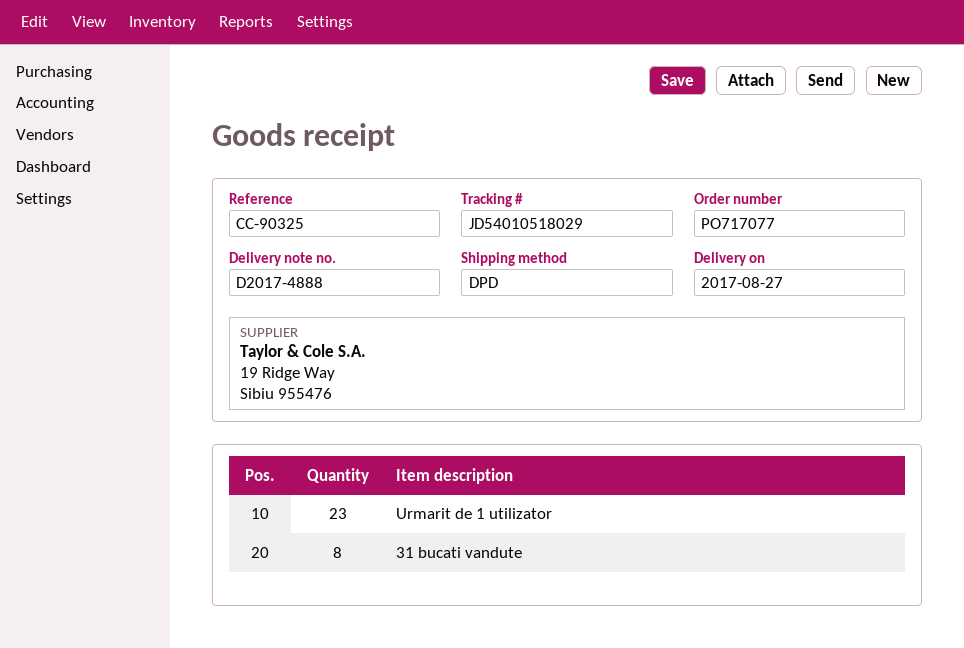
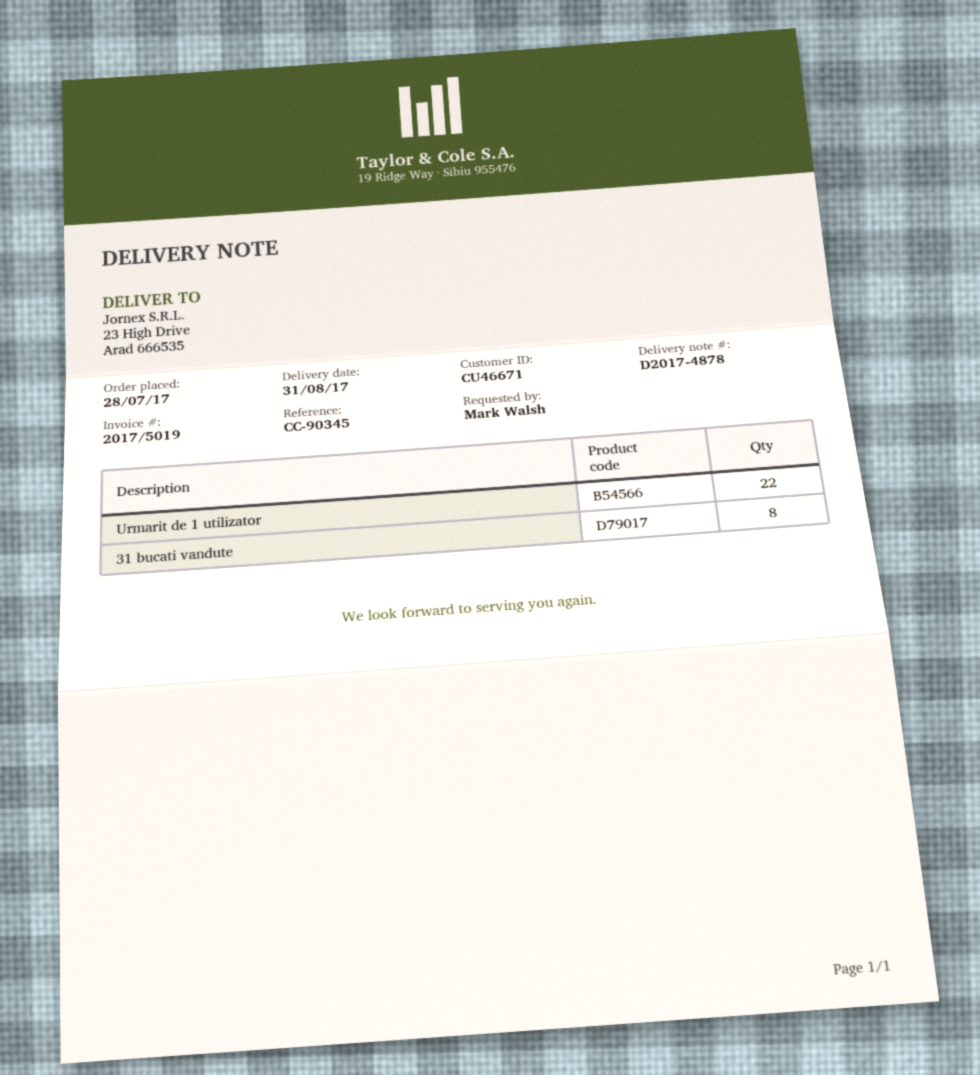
delivery note number: D2017-4888 -> D2017-4878
delivery date: 2017-08-27 -> 2017-08-31
reference: CC-90325 -> CC-90345
Urmarit de 1 utilizator: 23 -> 22

